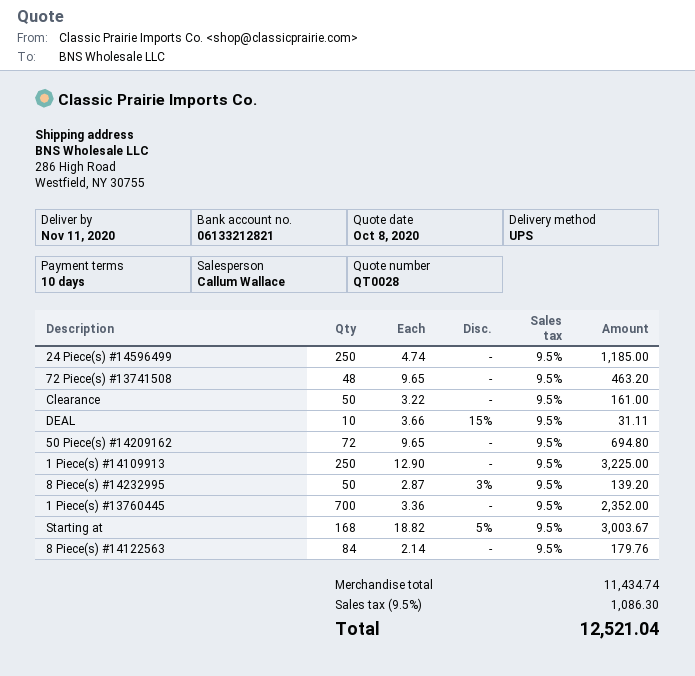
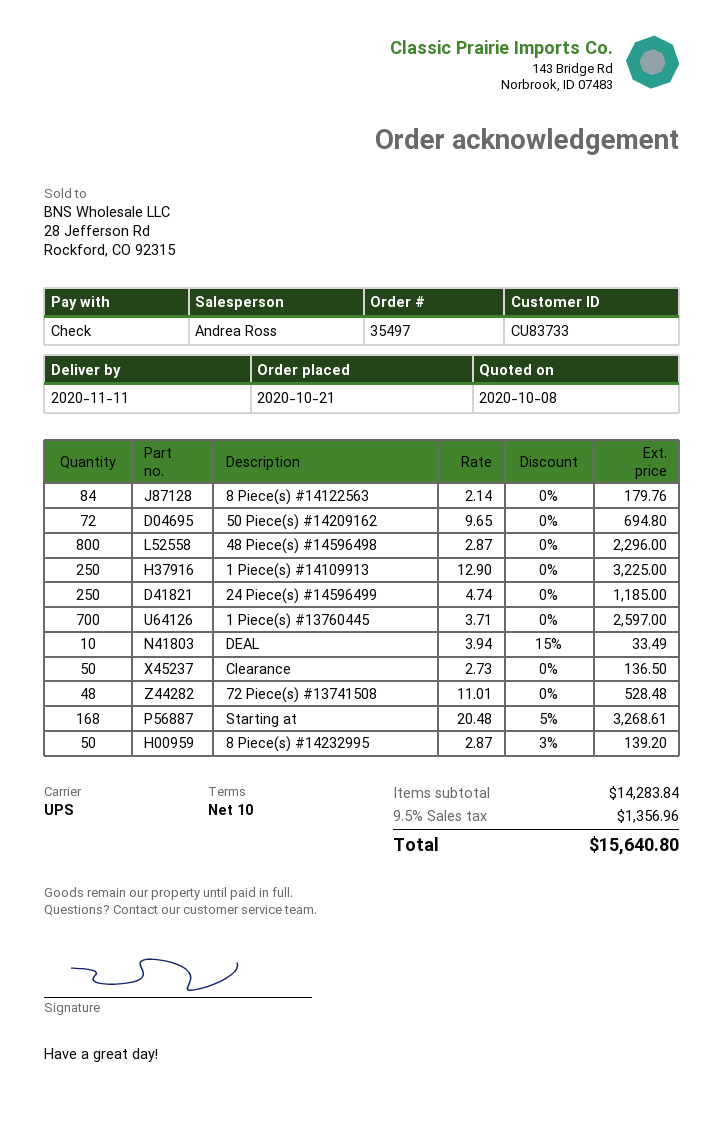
sales rep: Callum Wallace -> Andrea Ross
72 Piece(s) #13741508: 48 x 9.65 = 463.20 -> 48 x 11.01 = 528.48
Clearance: 50 x 3.22 = 161.00 -> 50 x 2.73 = 136.50
DEAL: 10 x 3.66 - 15% = 31.11 -> 10 x 3.94 - 15% = 33.49
1 Piece(s) #13760445: 700 x 3.36 = 2352.00 -> 700 x 3.71 = 2597.00
Starting at: 168 x 18.82 - 5% = 3003.67 -> 168 x 20.48 - 5% = 3268.61
48 Piece(s) #14596498: none -> 800 x 2.87 = 2296.00
subtotal: 11434.74 -> 14283.84
tax: 9.5% = 1086.30 -> 9.5% = 1356.96
total: 12521.04 -> 15640.80

